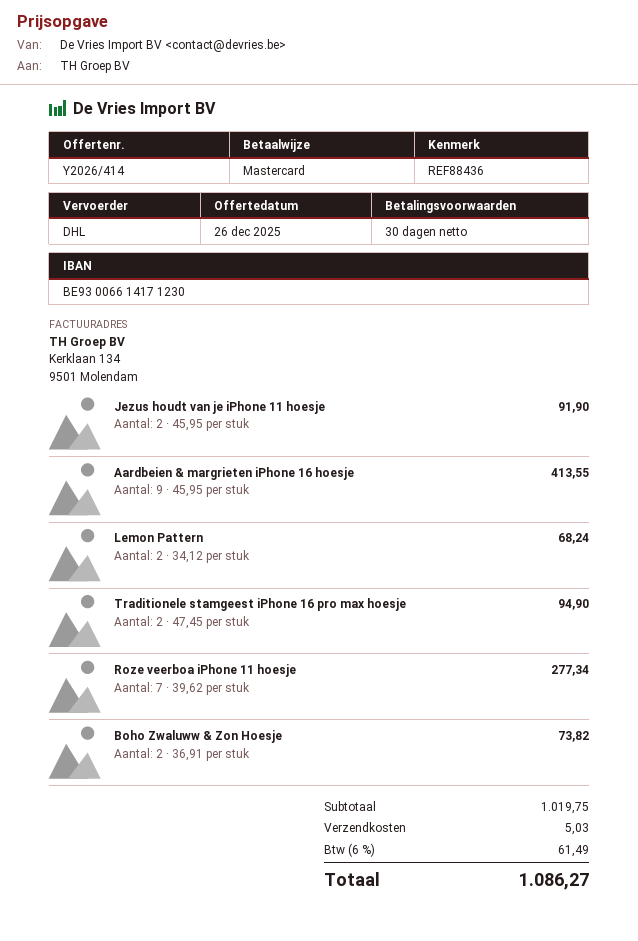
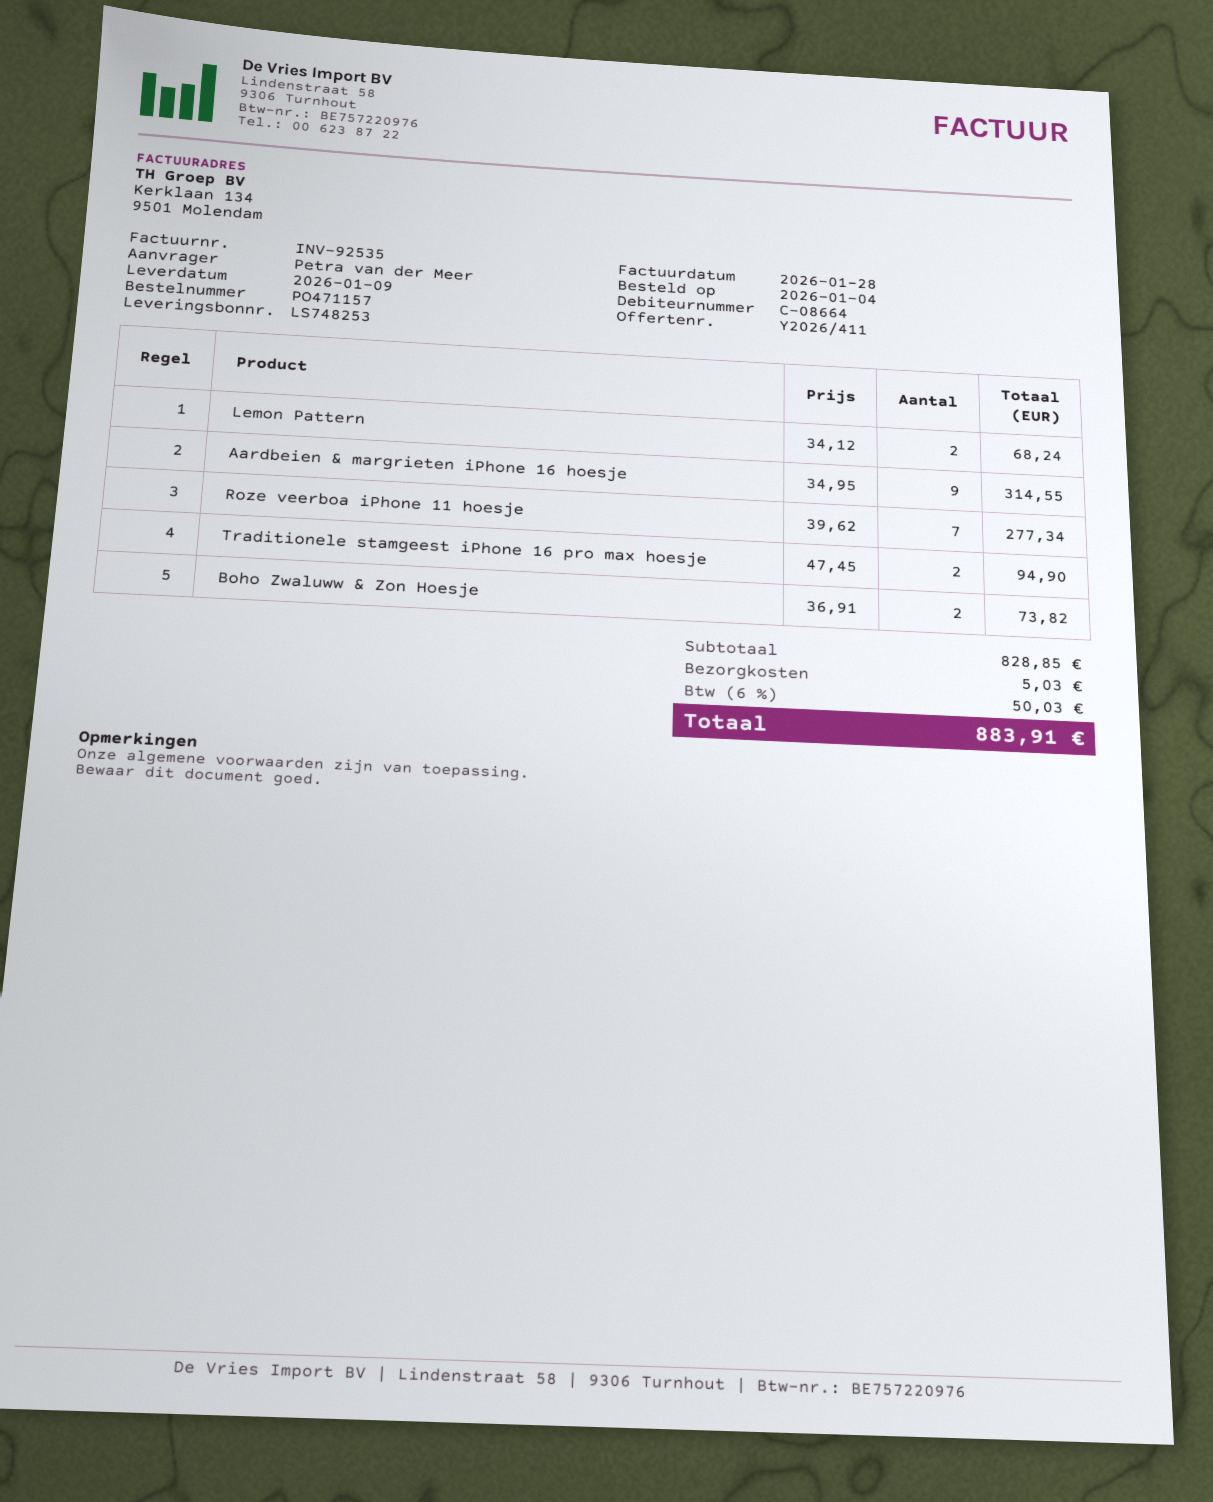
quote number: Y2026/414 -> Y2026/411
Jezus houdt van je iPhone 11 hoesje: 2 x 45.95 = 91.90 -> none
Aardbeien & margrieten iPhone 16 hoesje: 9 x 45.95 = 413.55 -> 9 x 34.95 = 314.55
subtotal: 1019.75 -> 828.85
tax: 6% = 61.49 -> 6% = 50.03
total: 1086.27 -> 883.91

